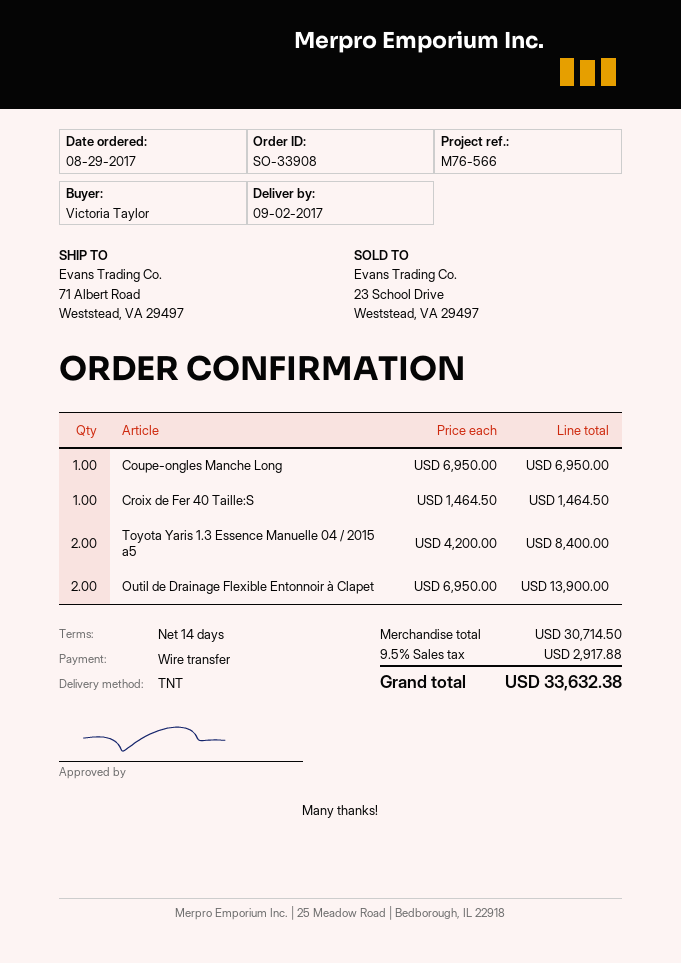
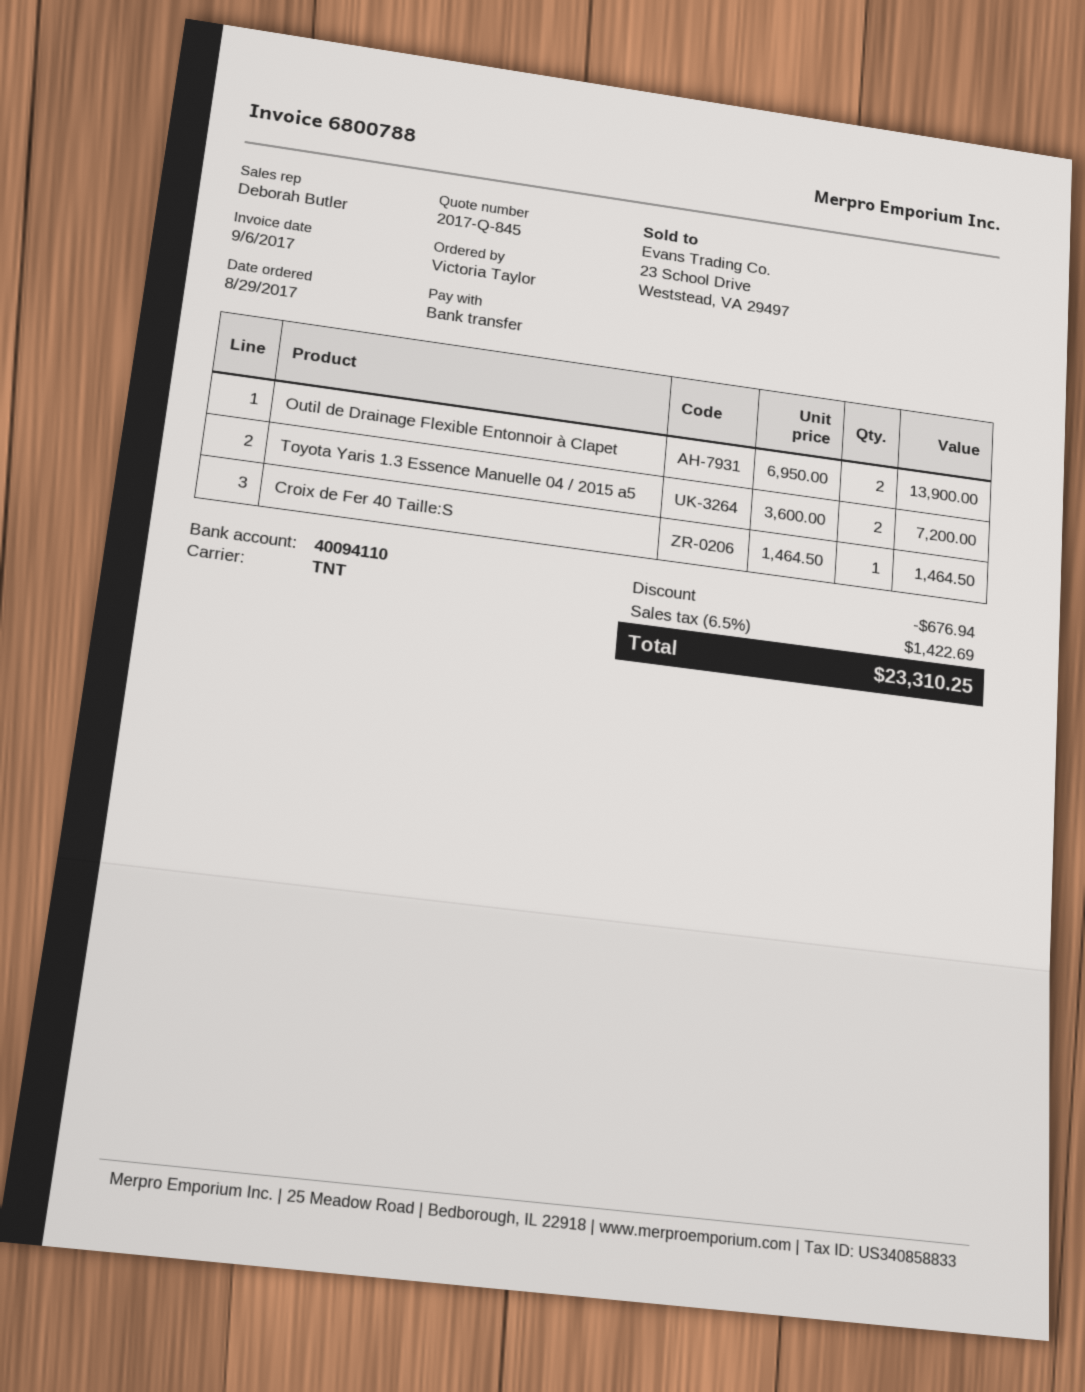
Coupe-ongles Manche Long: 1 x 6950.00 = 6950.00 -> none
Toyota Yaris 1.3 Essence Manuelle 04 / 2015 a5: 2 x 4200.00 = 8400.00 -> 2 x 3600.00 = 7200.00
discount: none -> 676.94
tax: 9.5% = 2917.88 -> 6.5% = 1422.69
total: 33632.38 -> 23310.25

